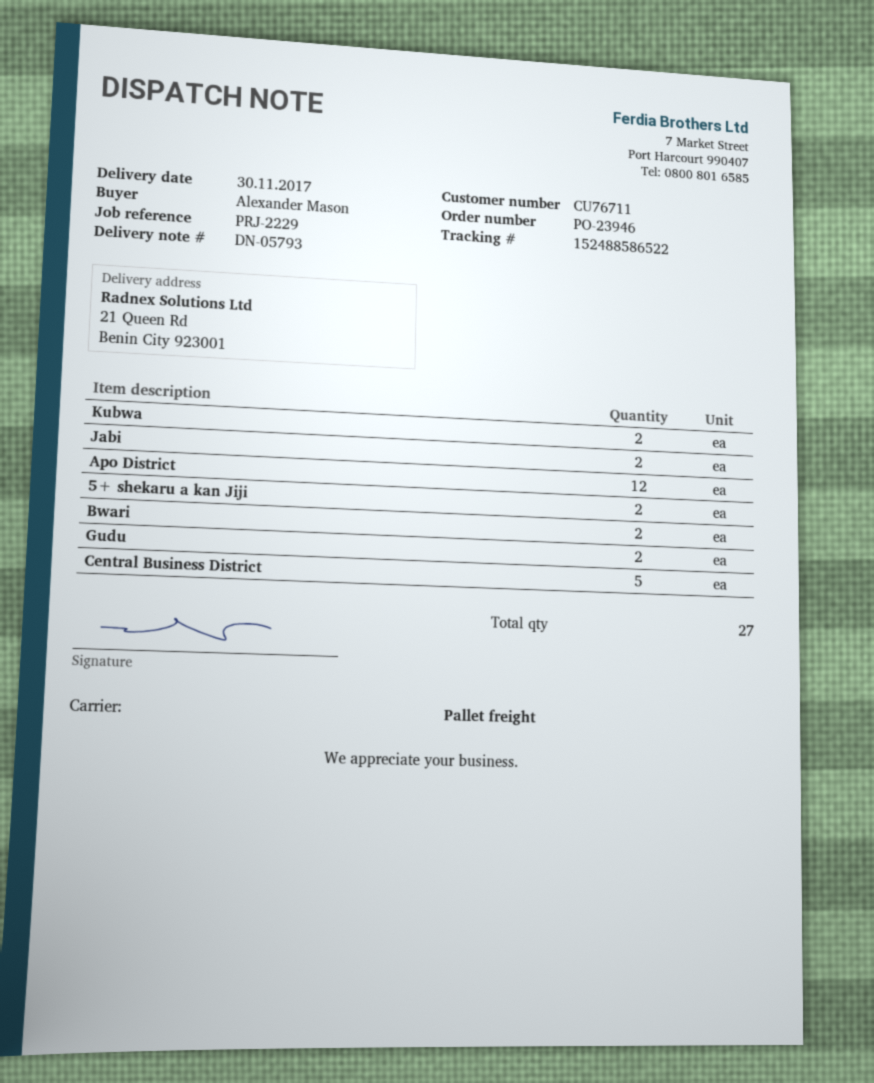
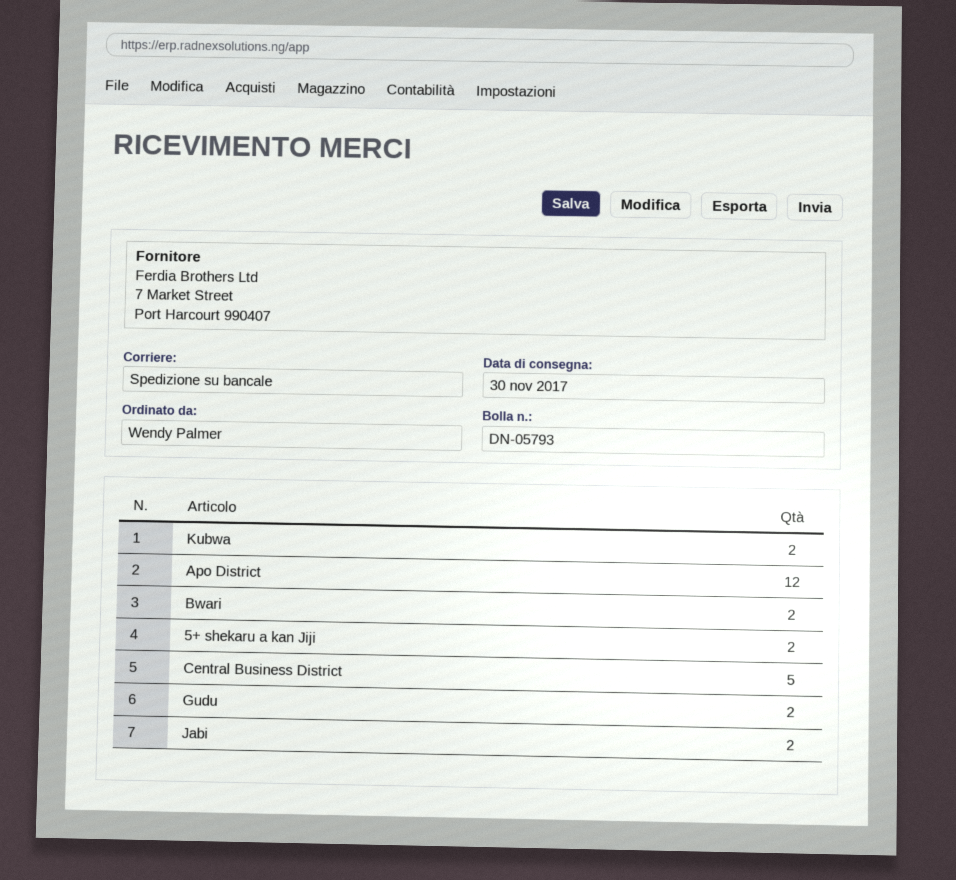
ordered by: Alexander Mason -> Wendy Palmer

